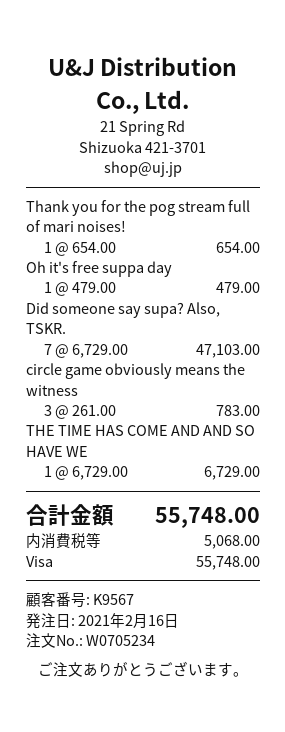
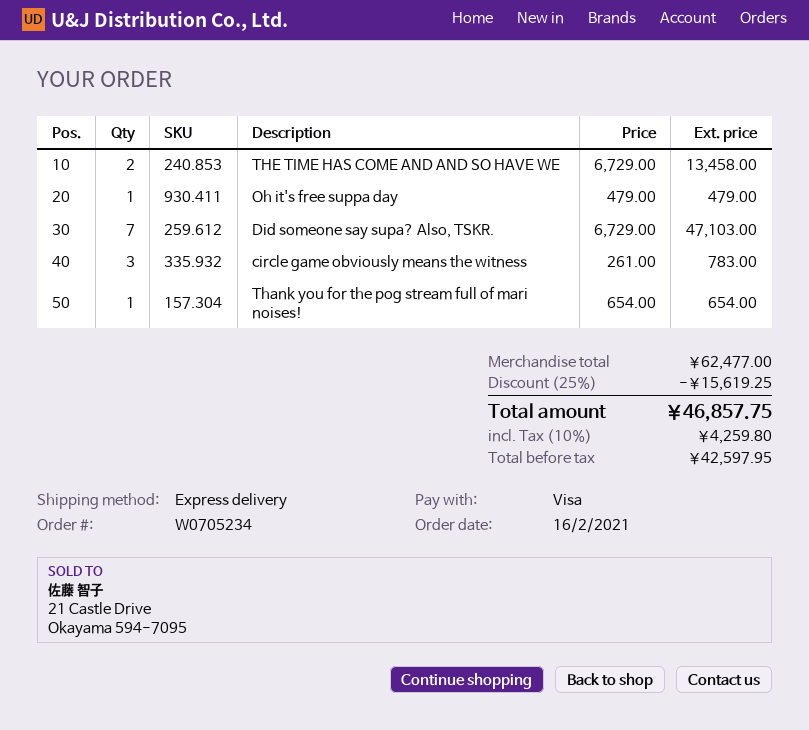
THE TIME HAS COME AND AND SO HAVE WE: 1 x 6729.00 = 6729.00 -> 2 x 6729.00 = 13458.00
discount: none -> 25% = 15619.25
tax: 5068.00 -> 4259.80
total: 55748.00 -> 46857.75

